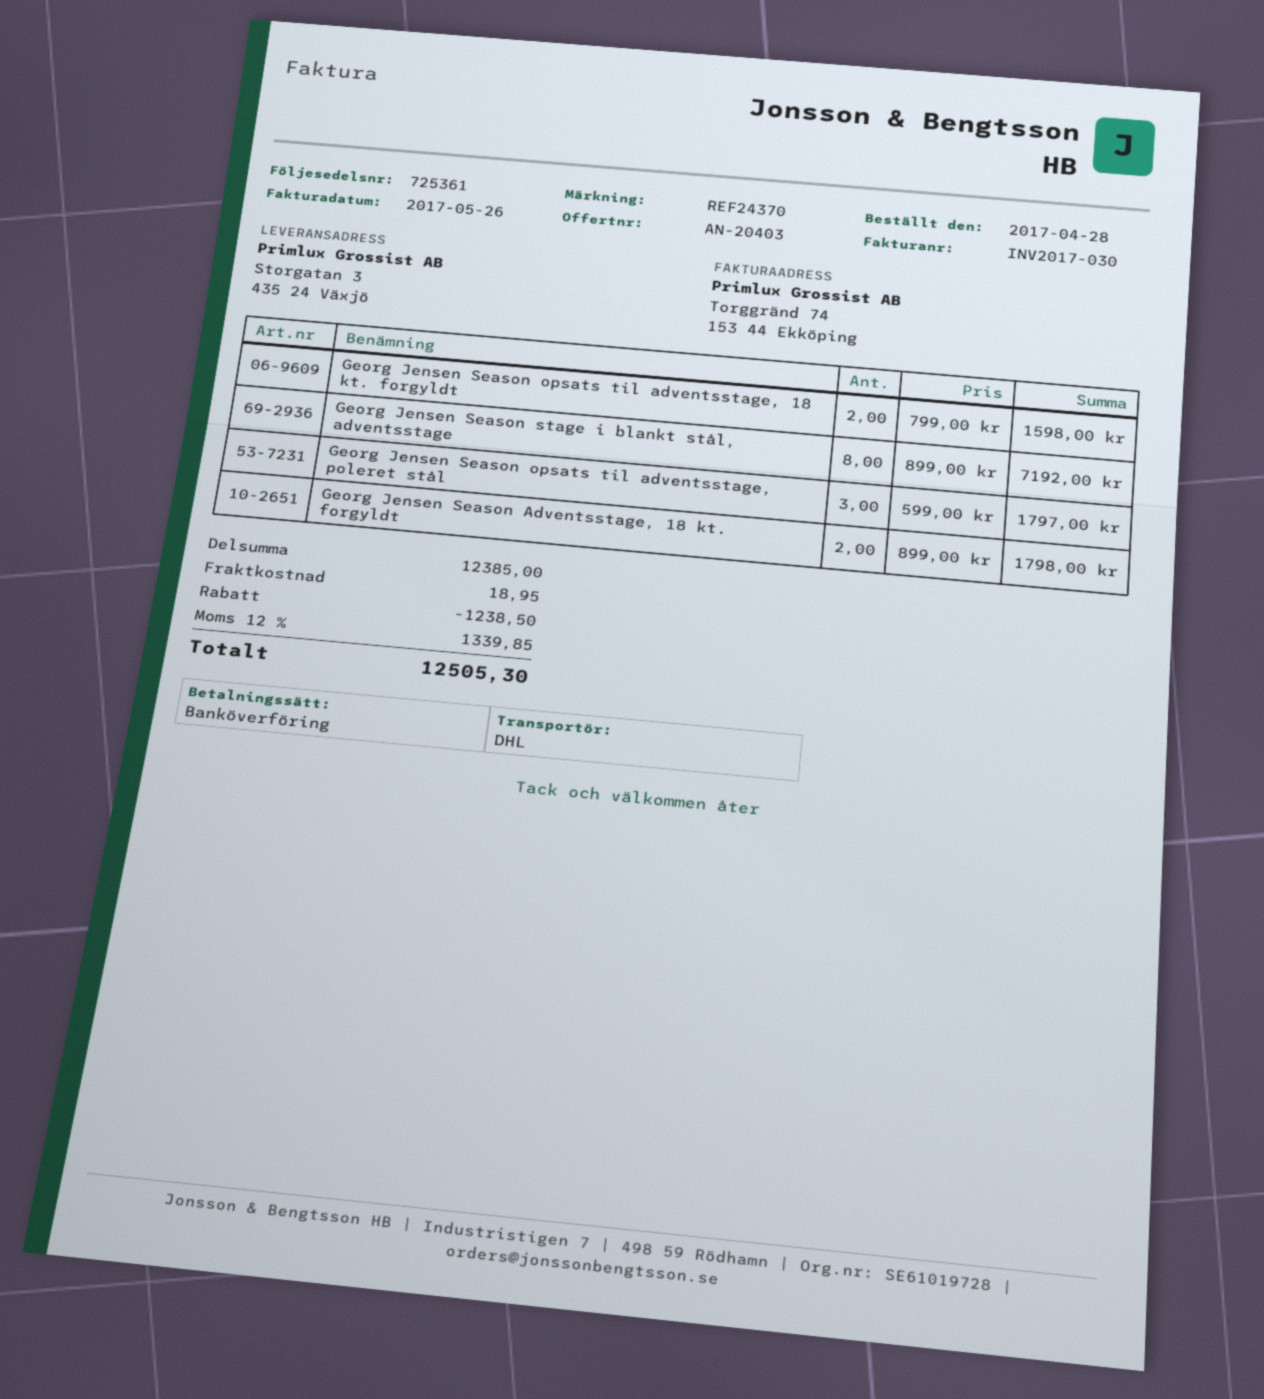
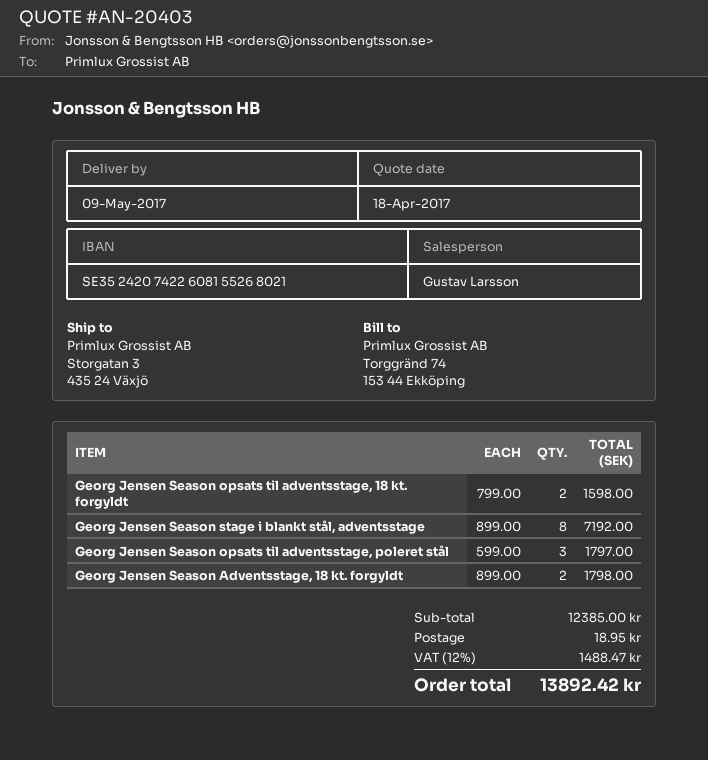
discount: 1238.50 -> none
tax: 12% = 1339.85 -> 12% = 1488.47
total: 12505.30 -> 13892.42

